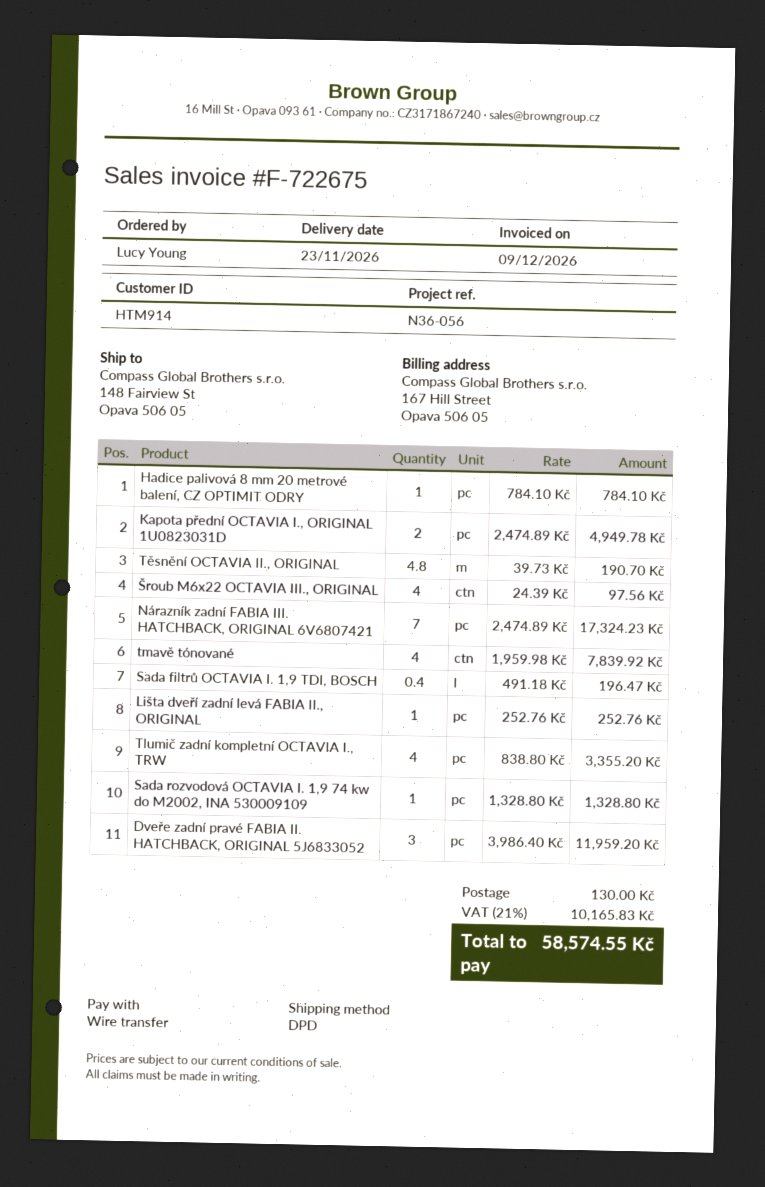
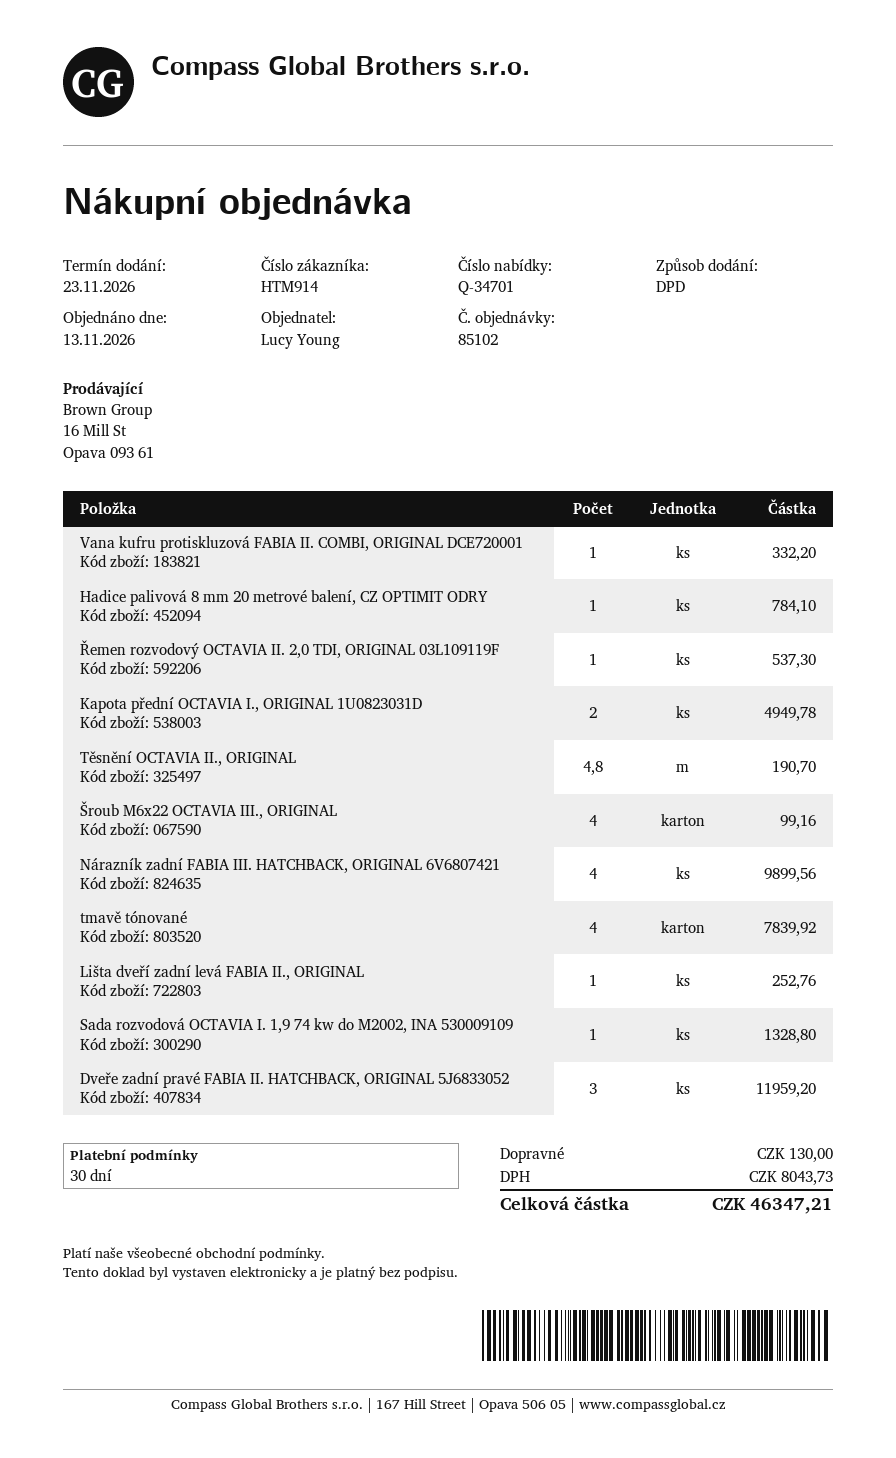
Šroub M6x22 OCTAVIA III., ORIGINAL: 4 for 97.56 -> 4 for 99.16
Nárazník zadní FABIA III. HATCHBACK, ORIGINAL 6V6807421: 7 for 17324.23 -> 4 for 9899.56
Sada filtrů OCTAVIA I. 1,9 TDI, BOSCH: 0.4 for 196.47 -> none
Tlumič zadní kompletní OCTAVIA I., TRW: 4 for 3355.20 -> none
Vana kufru protiskluzová FABIA II. COMBI, ORIGINAL DCE720001: none -> 1 for 332.20
Řemen rozvodový OCTAVIA II. 2,0 TDI, ORIGINAL 03L109119F: none -> 1 for 537.30
tax: 10165.83 -> 8043.73
total: 58574.55 -> 46347.21

